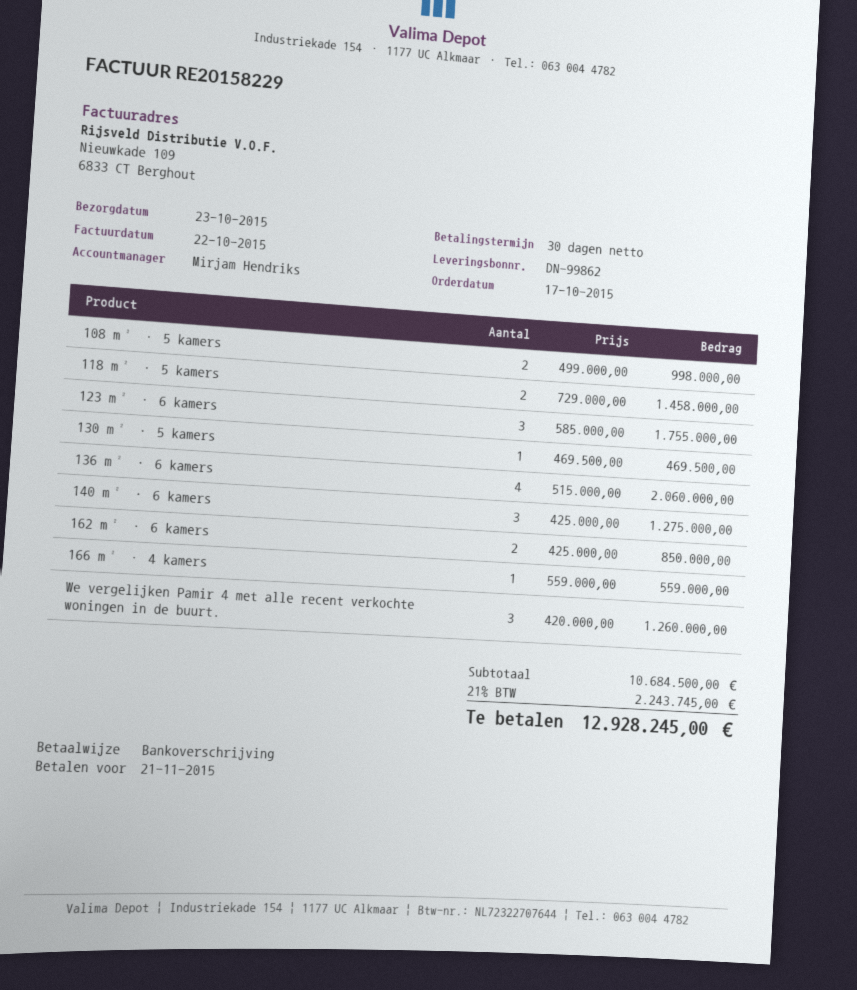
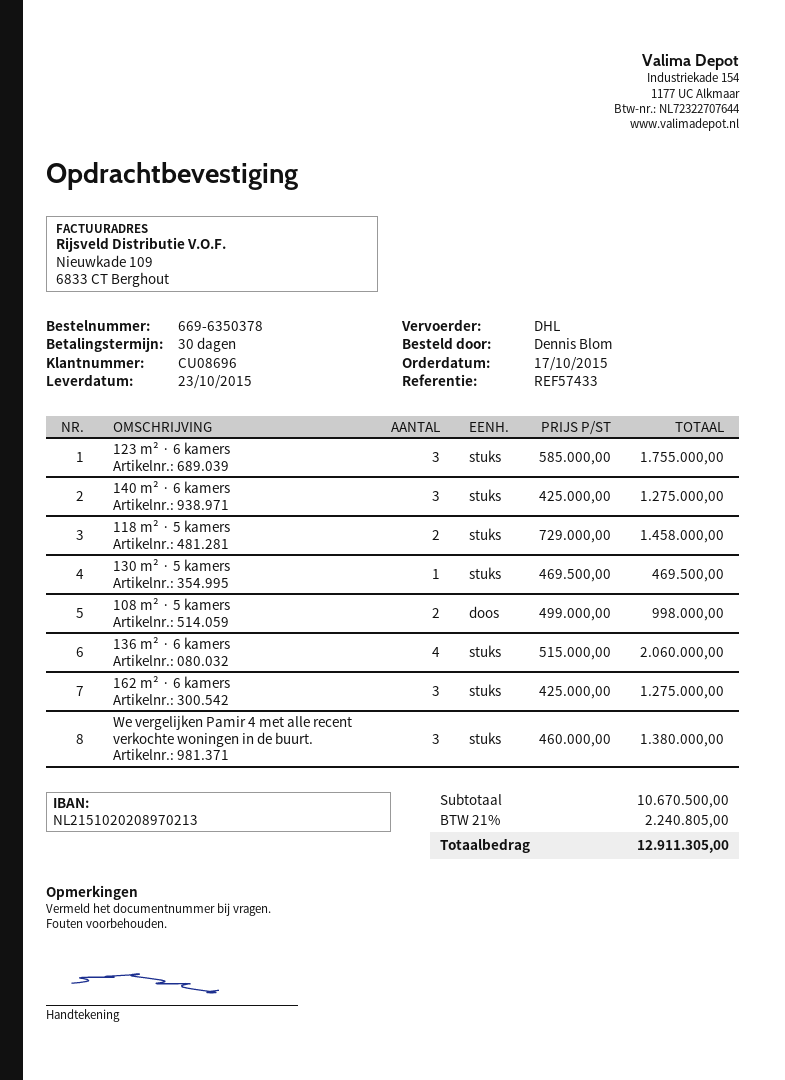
162 m² · 6 kamers: 2 x 425000.00 = 850000.00 -> 3 x 425000.00 = 1275000.00
166 m² · 4 kamers: 1 x 559000.00 = 559000.00 -> none
We vergelijken Pamir 4 met alle recent verkochte woningen in de buurt.: 3 x 420000.00 = 1260000.00 -> 3 x 460000.00 = 1380000.00
subtotal: 10684500.00 -> 10670500.00
tax: 21% = 2243745.00 -> 21% = 2240805.00
total: 12928245.00 -> 12911305.00

